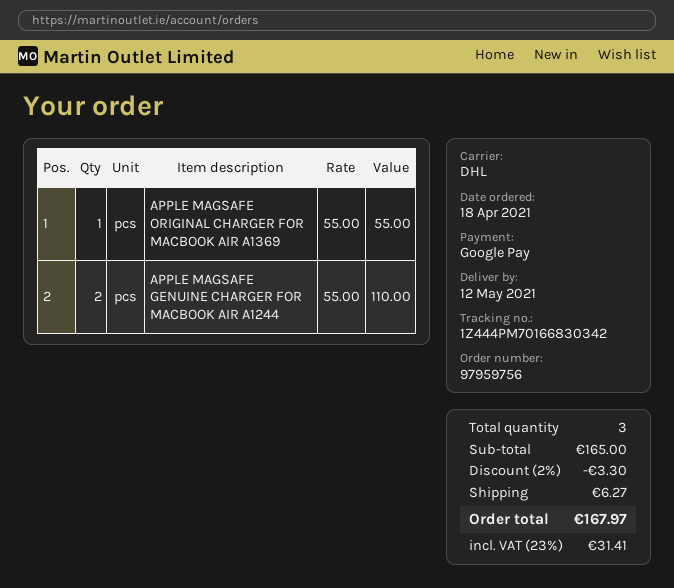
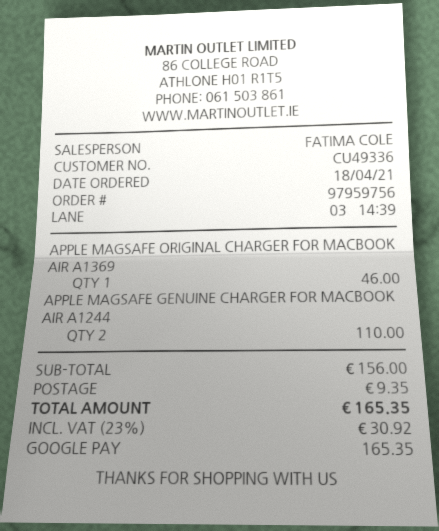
APPLE MAGSAFE ORIGINAL CHARGER FOR MACBOOK AIR A1369: 1 for 55.00 -> 1 for 46.00
subtotal: 165.00 -> 156.00
discount: 2% = 3.30 -> none
shipping: 6.27 -> 9.35
tax: 23% = 31.41 -> 23% = 30.92
total: 167.97 -> 165.35

